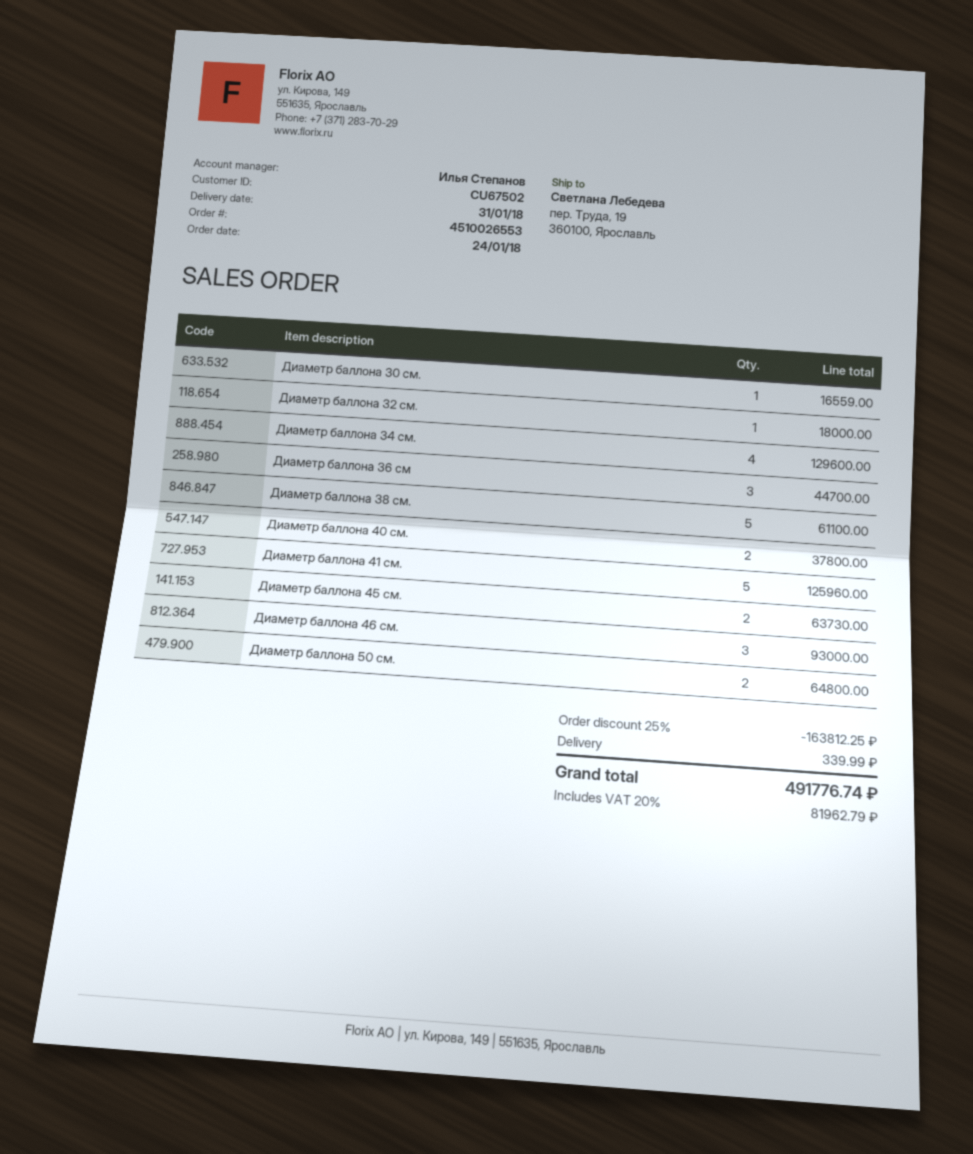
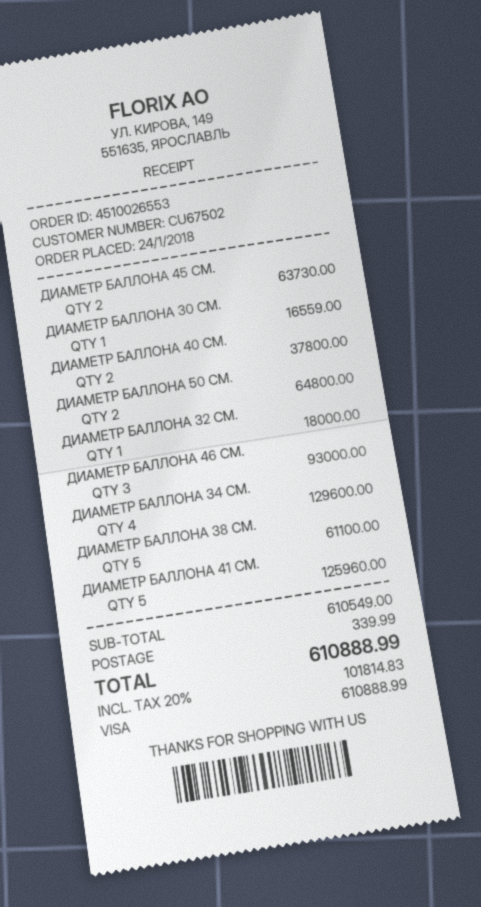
Диаметр баллона 36 см: 3 for 44700.00 -> none
discount: 25% = 163812.25 -> none
tax: 20% = 81962.79 -> 20% = 101814.83
total: 491776.74 -> 610888.99

